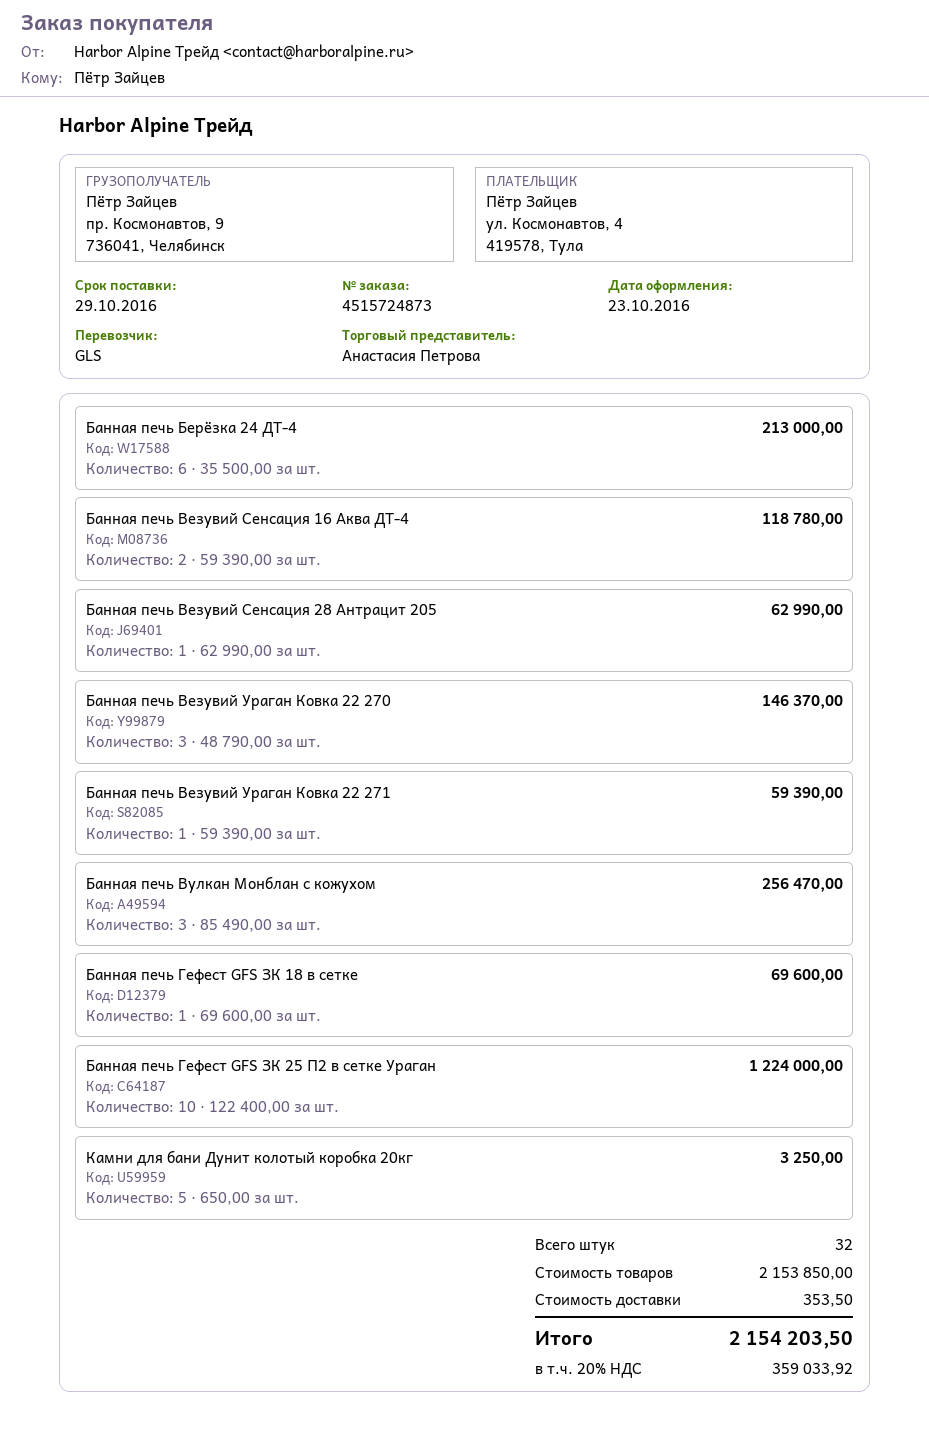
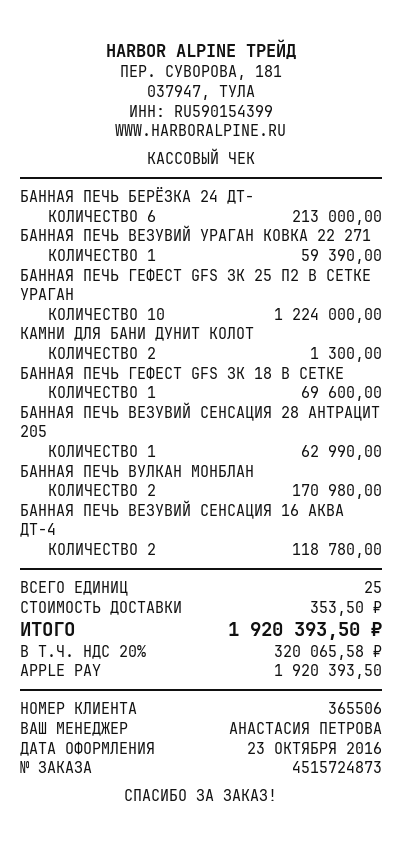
Банная печь Везувий Ураган Ковка 22 270: 3 for 146370.00 -> none
Банная печь Вулкан Монблан с кожухом: 3 for 256470.00 -> 2 for 170980.00
Камни для бани Дунит колотый коробка 20кг: 5 for 3250.00 -> 2 for 1300.00
total quantity: 32 -> 25
tax: 20% = 359033.92 -> 20% = 320065.58
total: 2154203.50 -> 1920393.50

